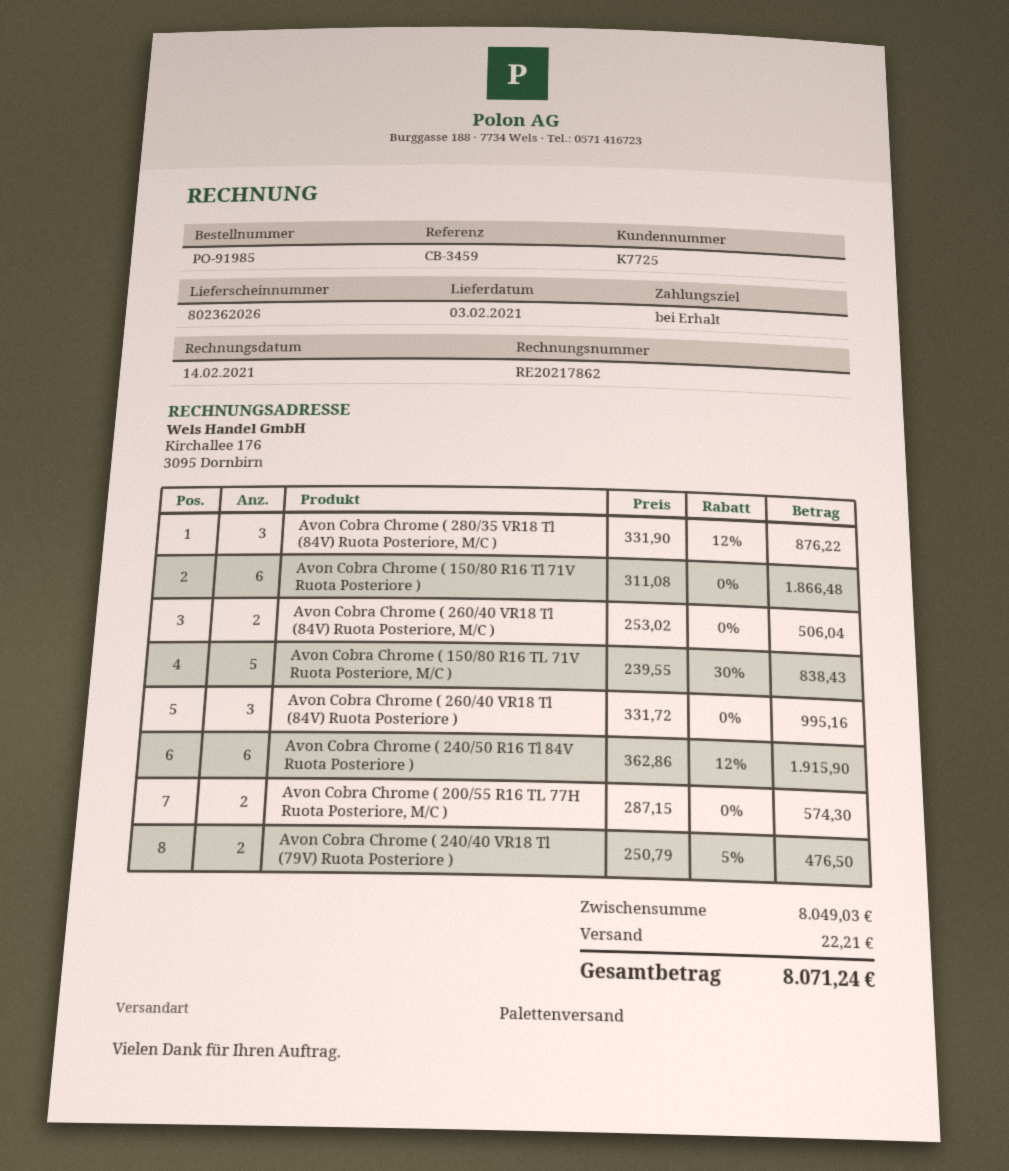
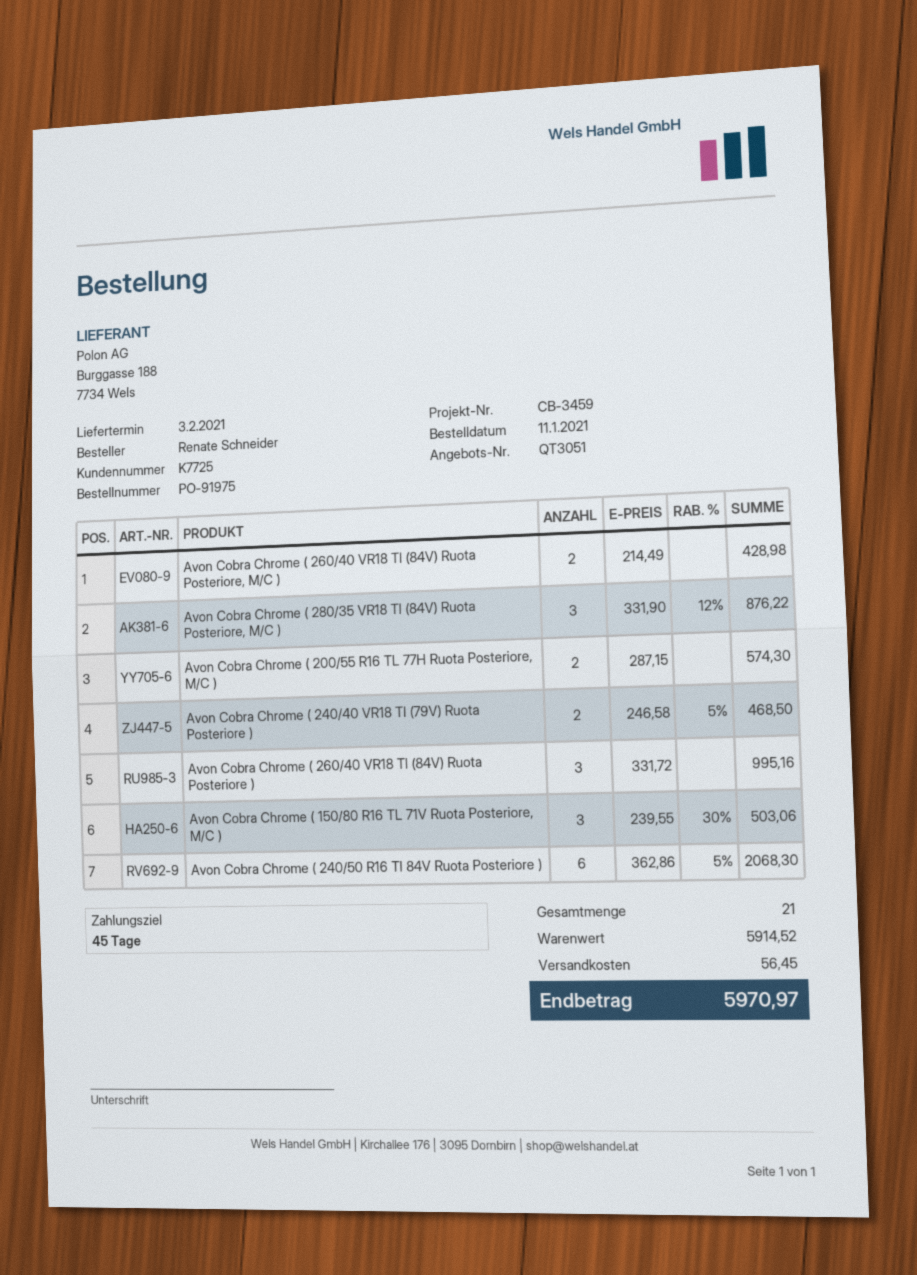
order number: PO-91985 -> PO-91975
payment terms: on receipt -> 45 days
Avon Cobra Chrome ( 150/80 R16 Tl 71V Ruota Posteriore ): 6 x 311.08 = 1866.48 -> none
Avon Cobra Chrome ( 260/40 VR18 Tl (84V) Ruota Posteriore, M/C ): 2 x 253.02 = 506.04 -> 2 x 214.49 = 428.98
Avon Cobra Chrome ( 150/80 R16 TL 71V Ruota Posteriore, M/C ): 5 x 239.55 - 30% = 838.43 -> 3 x 239.55 - 30% = 503.06
Avon Cobra Chrome ( 240/50 R16 Tl 84V Ruota Posteriore ): 6 x 362.86 - 12% = 1915.90 -> 6 x 362.86 - 5% = 2068.30
Avon Cobra Chrome ( 240/40 VR18 Tl (79V) Ruota Posteriore ): 2 x 250.79 - 5% = 476.50 -> 2 x 246.58 - 5% = 468.50
subtotal: 8049.03 -> 5914.52
shipping: 22.21 -> 56.45
total: 8071.24 -> 5970.97

